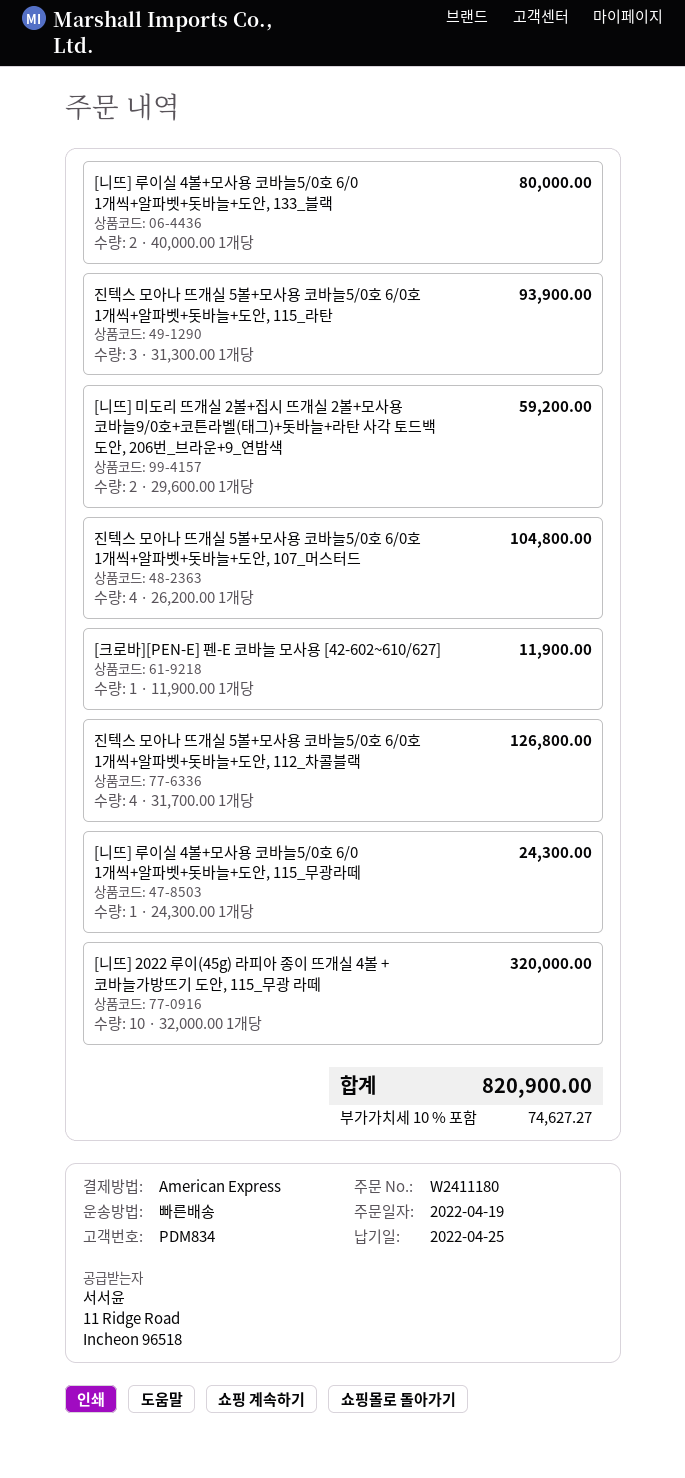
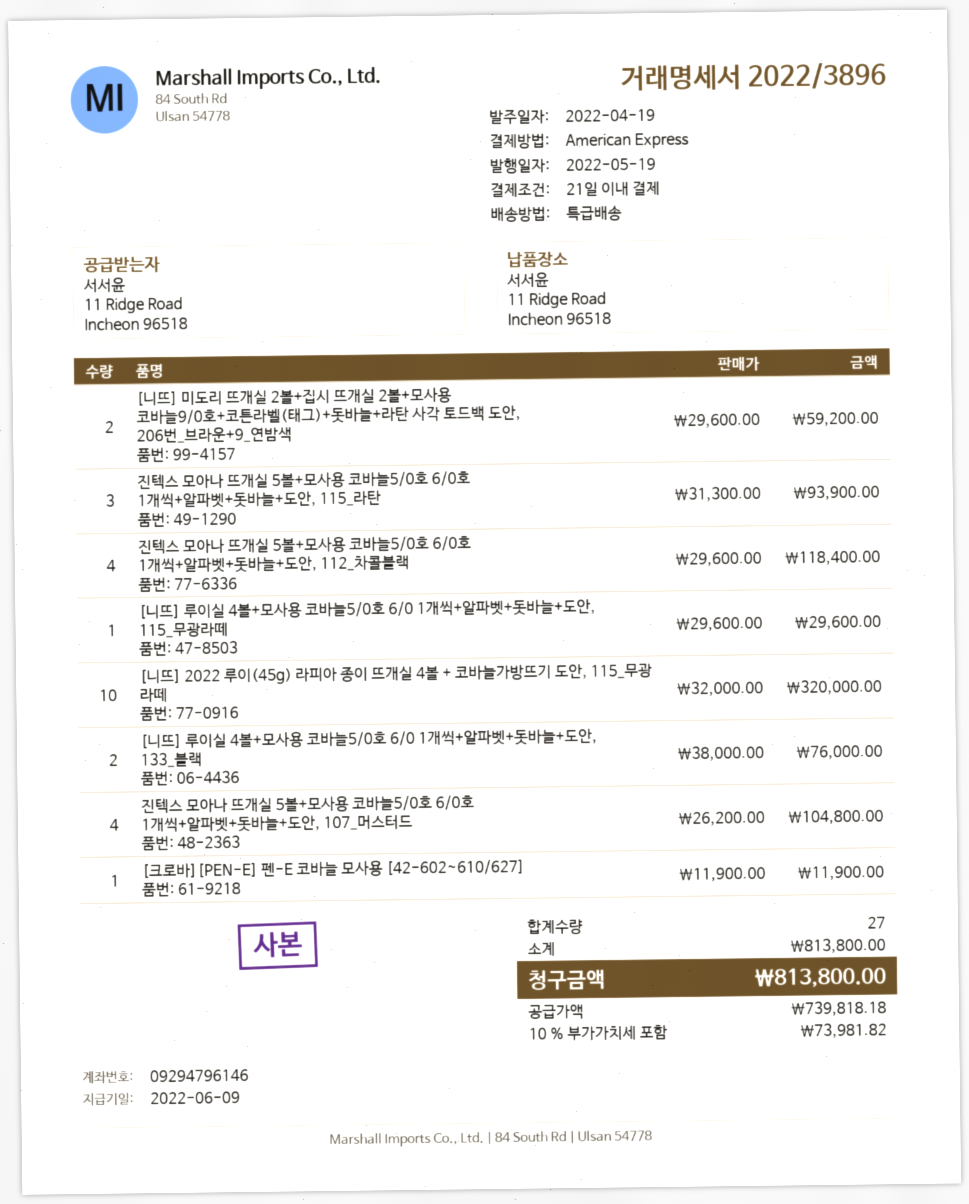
[니뜨] 루이실 4볼+모사용 코바늘5/0호 6/0 1개씩+알파벳+돗바늘+도안, 133_블랙: 2 x 40000.00 = 80000.00 -> 2 x 38000.00 = 76000.00
진텍스 모아나 뜨개실 5볼+모사용 코바늘5/0호 6/0호 1개씩+알파벳+돗바늘+도안, 112_차콜블랙: 4 x 31700.00 = 126800.00 -> 4 x 29600.00 = 118400.00
[니뜨] 루이실 4볼+모사용 코바늘5/0호 6/0 1개씩+알파벳+돗바늘+도안, 115_무광라떼: 1 x 24300.00 = 24300.00 -> 1 x 29600.00 = 29600.00
tax: 10% = 74627.27 -> 10% = 73981.82
total: 820900.00 -> 813800.00

